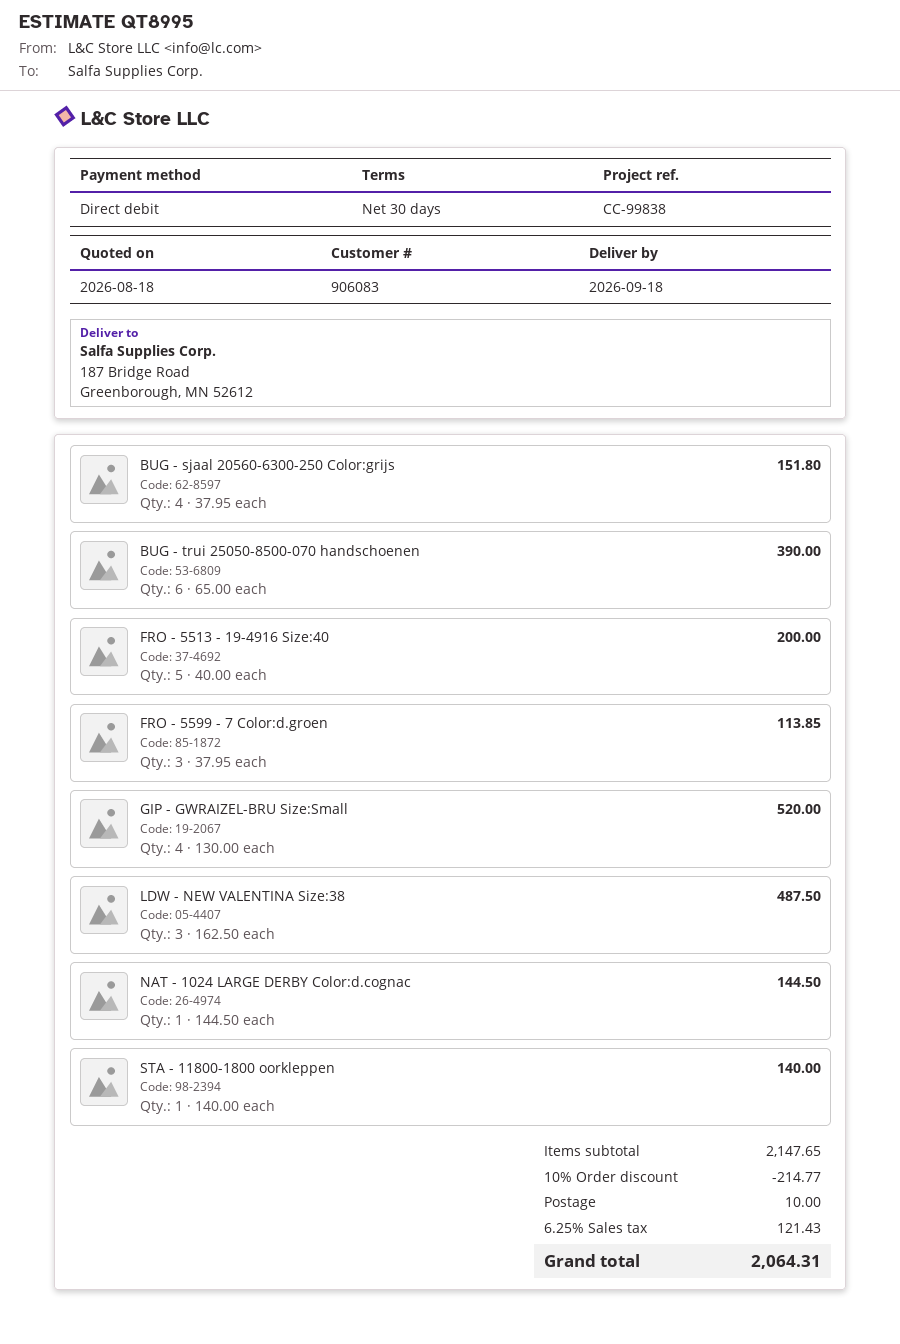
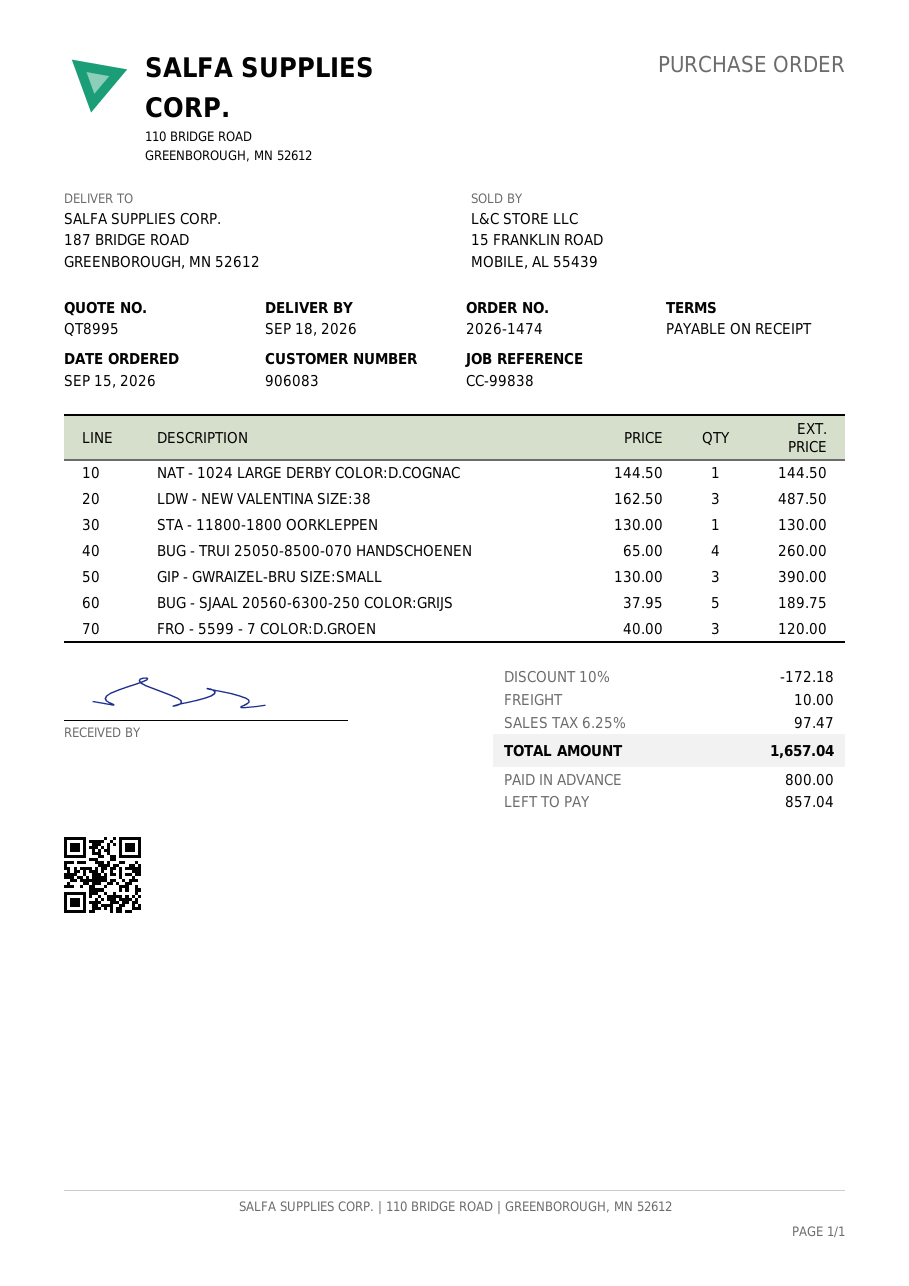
payment terms: 30 days -> on receipt
BUG - sjaal 20560-6300-250 Color:grijs: 4 x 37.95 = 151.80 -> 5 x 37.95 = 189.75
BUG - trui 25050-8500-070 handschoenen: 6 x 65.00 = 390.00 -> 4 x 65.00 = 260.00
FRO - 5513 - 19-4916 Size:40: 5 x 40.00 = 200.00 -> none
FRO - 5599 - 7 Color:d.groen: 3 x 37.95 = 113.85 -> 3 x 40.00 = 120.00
GIP - GWRAIZEL-BRU Size:Small: 4 x 130.00 = 520.00 -> 3 x 130.00 = 390.00
STA - 11800-1800 oorkleppen: 1 x 140.00 = 140.00 -> 1 x 130.00 = 130.00
discount: 10% = 214.77 -> 10% = 172.18
tax: 6.25% = 121.43 -> 6.25% = 97.47
total: 2064.31 -> 1657.04

